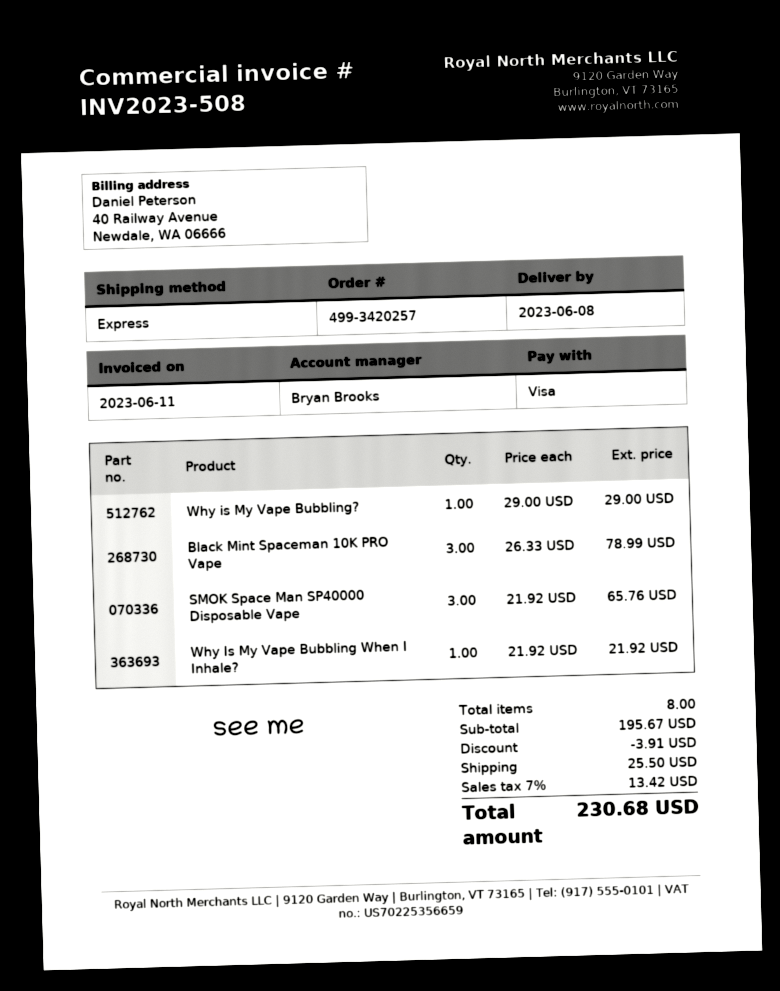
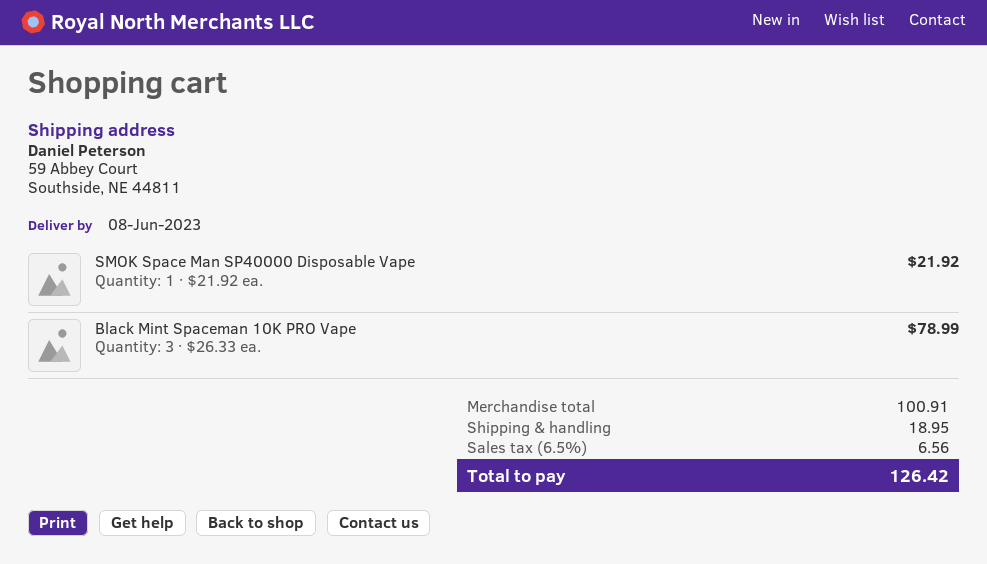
Why is My Vape Bubbling?: 1 x 29.00 = 29.00 -> none
SMOK Space Man SP40000 Disposable Vape: 3 x 21.92 = 65.76 -> 1 x 21.92 = 21.92
Why Is My Vape Bubbling When I Inhale?: 1 x 21.92 = 21.92 -> none
subtotal: 195.67 -> 100.91
discount: 3.91 -> none
shipping: 25.50 -> 18.95
tax: 7% = 13.42 -> 6.5% = 6.56
total: 230.68 -> 126.42

